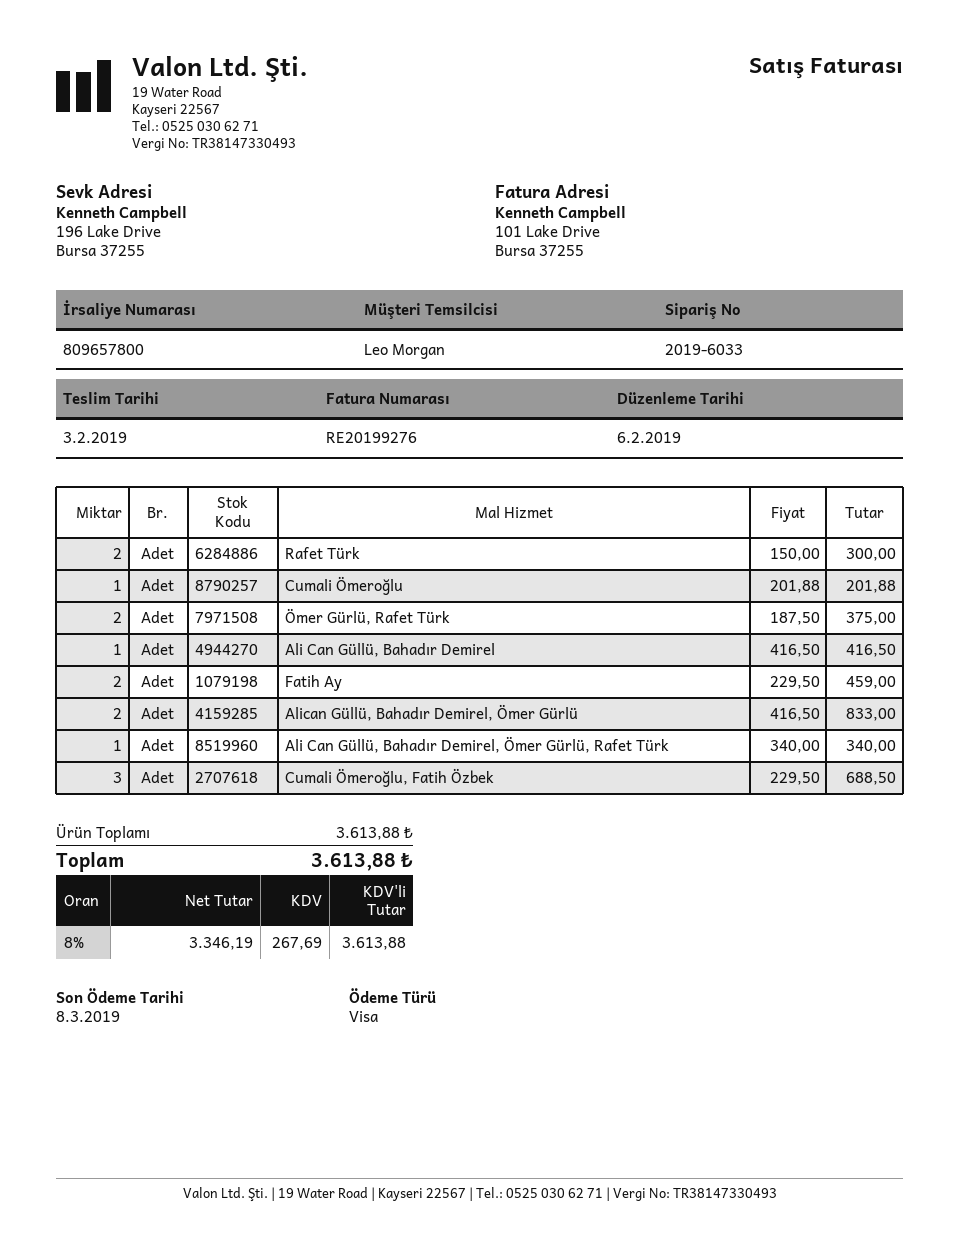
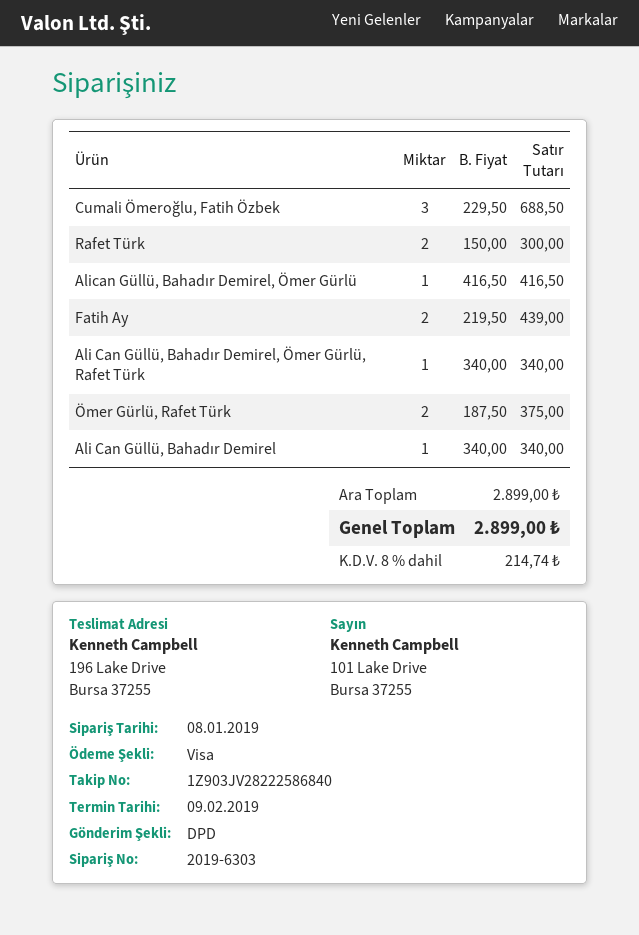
order number: 2019-6033 -> 2019-6303
delivery date: 2019-02-03 -> 2019-02-09
Cumali Ömeroğlu: 1 x 201.88 = 201.88 -> none
Ali Can Güllü, Bahadır Demirel: 1 x 416.50 = 416.50 -> 1 x 340.00 = 340.00
Fatih Ay: 2 x 229.50 = 459.00 -> 2 x 219.50 = 439.00
Alican Güllü, Bahadır Demirel, Ömer Gürlü: 2 x 416.50 = 833.00 -> 1 x 416.50 = 416.50
subtotal: 3613.88 -> 2899.00
tax: 8% = 267.69 -> 8% = 214.74
total: 3613.88 -> 2899.00

